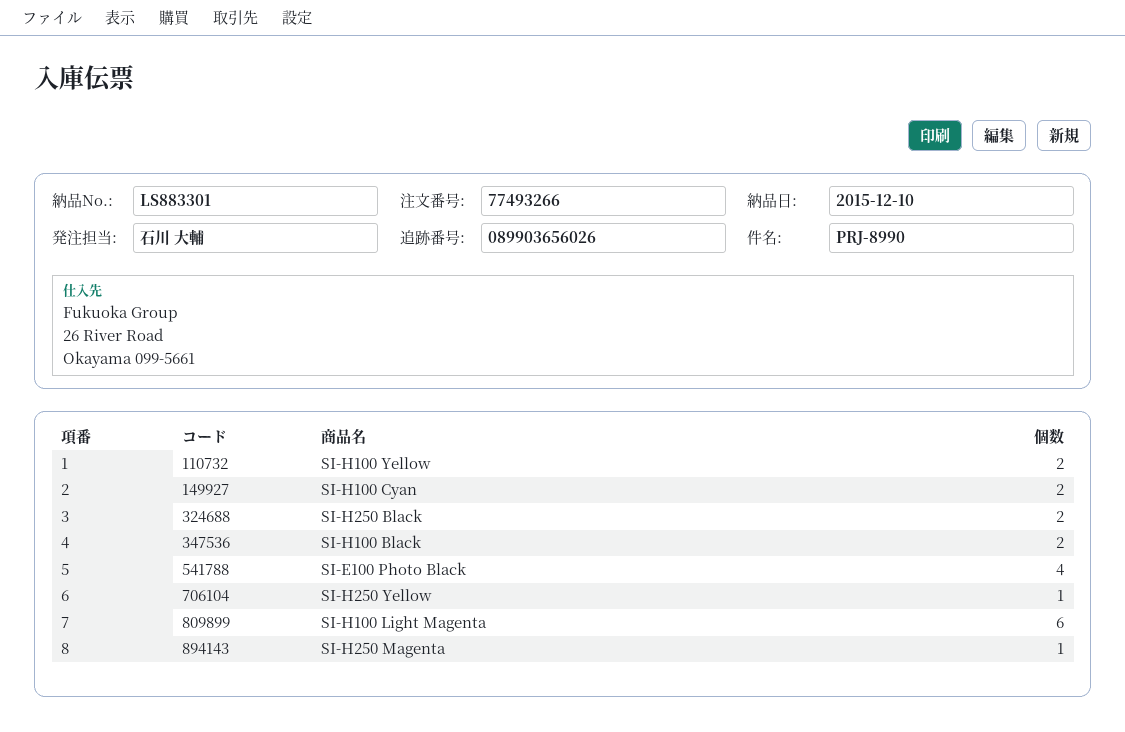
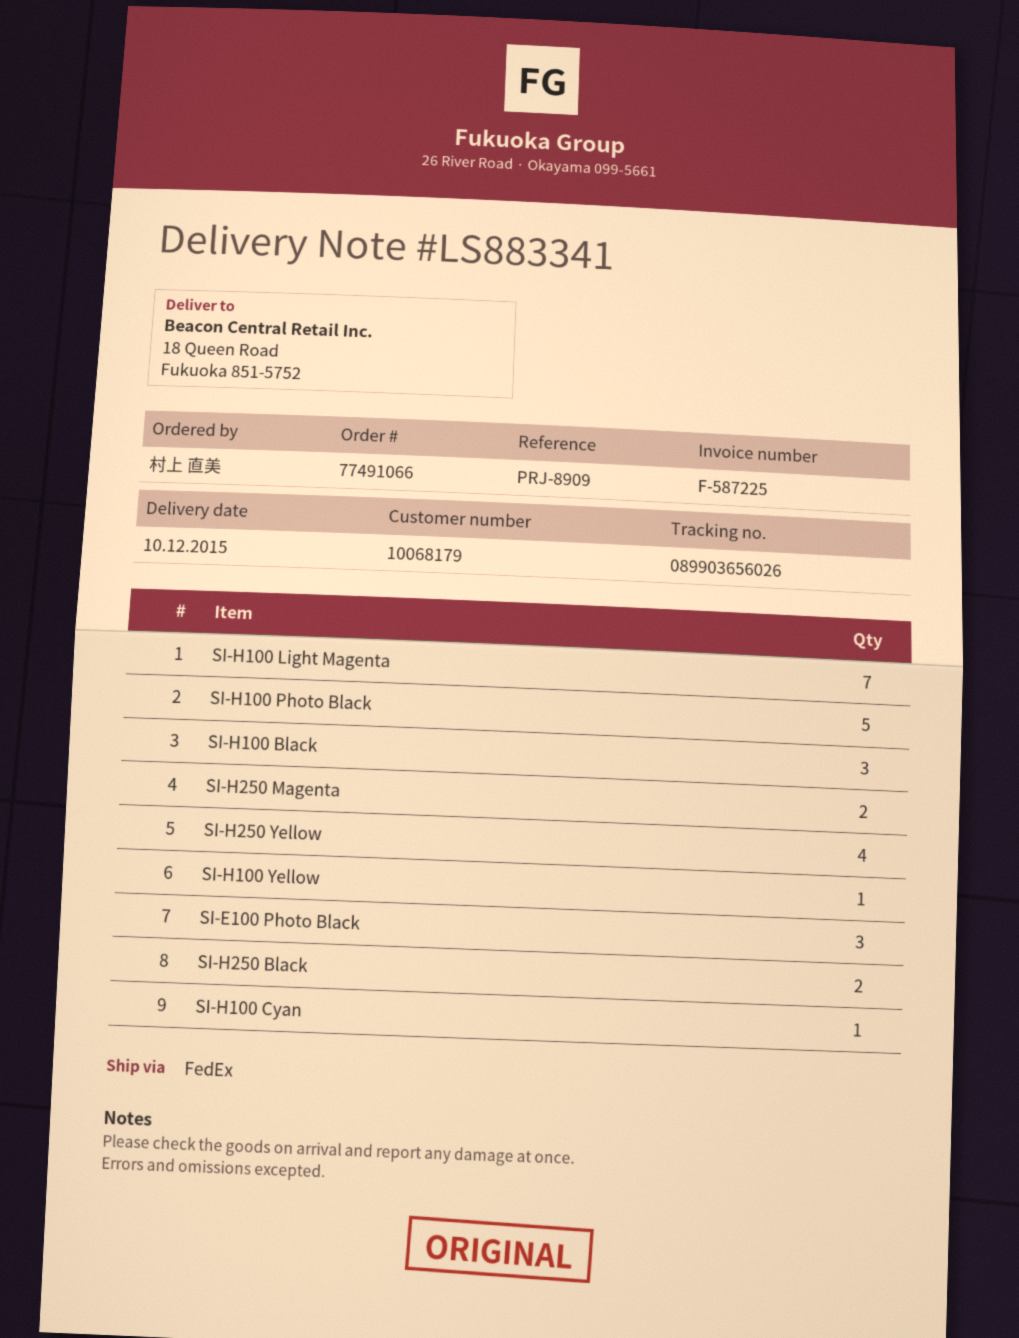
order number: 77493266 -> 77491066
delivery note number: LS883301 -> LS883341
reference: PRJ-8990 -> PRJ-8909
ordered by: 石川 大輔 -> 村上 直美
SI-H100 Yellow: 2 -> 1
SI-H100 Cyan: 2 -> 1
SI-H100 Black: 2 -> 3
SI-E100 Photo Black: 4 -> 3
SI-H250 Yellow: 1 -> 4
SI-H100 Light Magenta: 6 -> 7
SI-H250 Magenta: 1 -> 2
SI-H100 Photo Black: none -> 5

